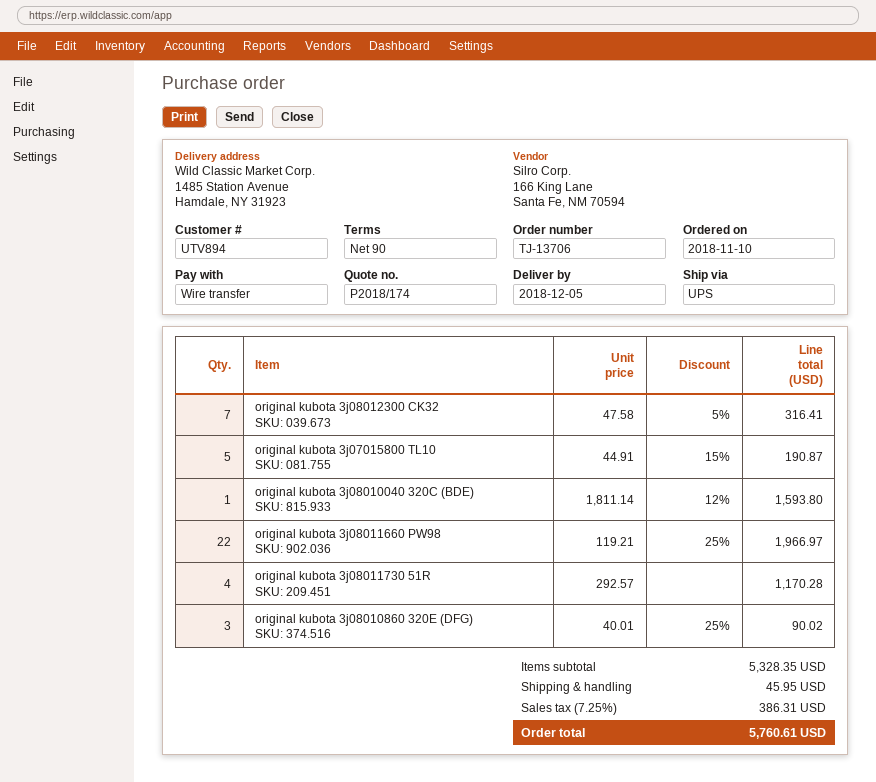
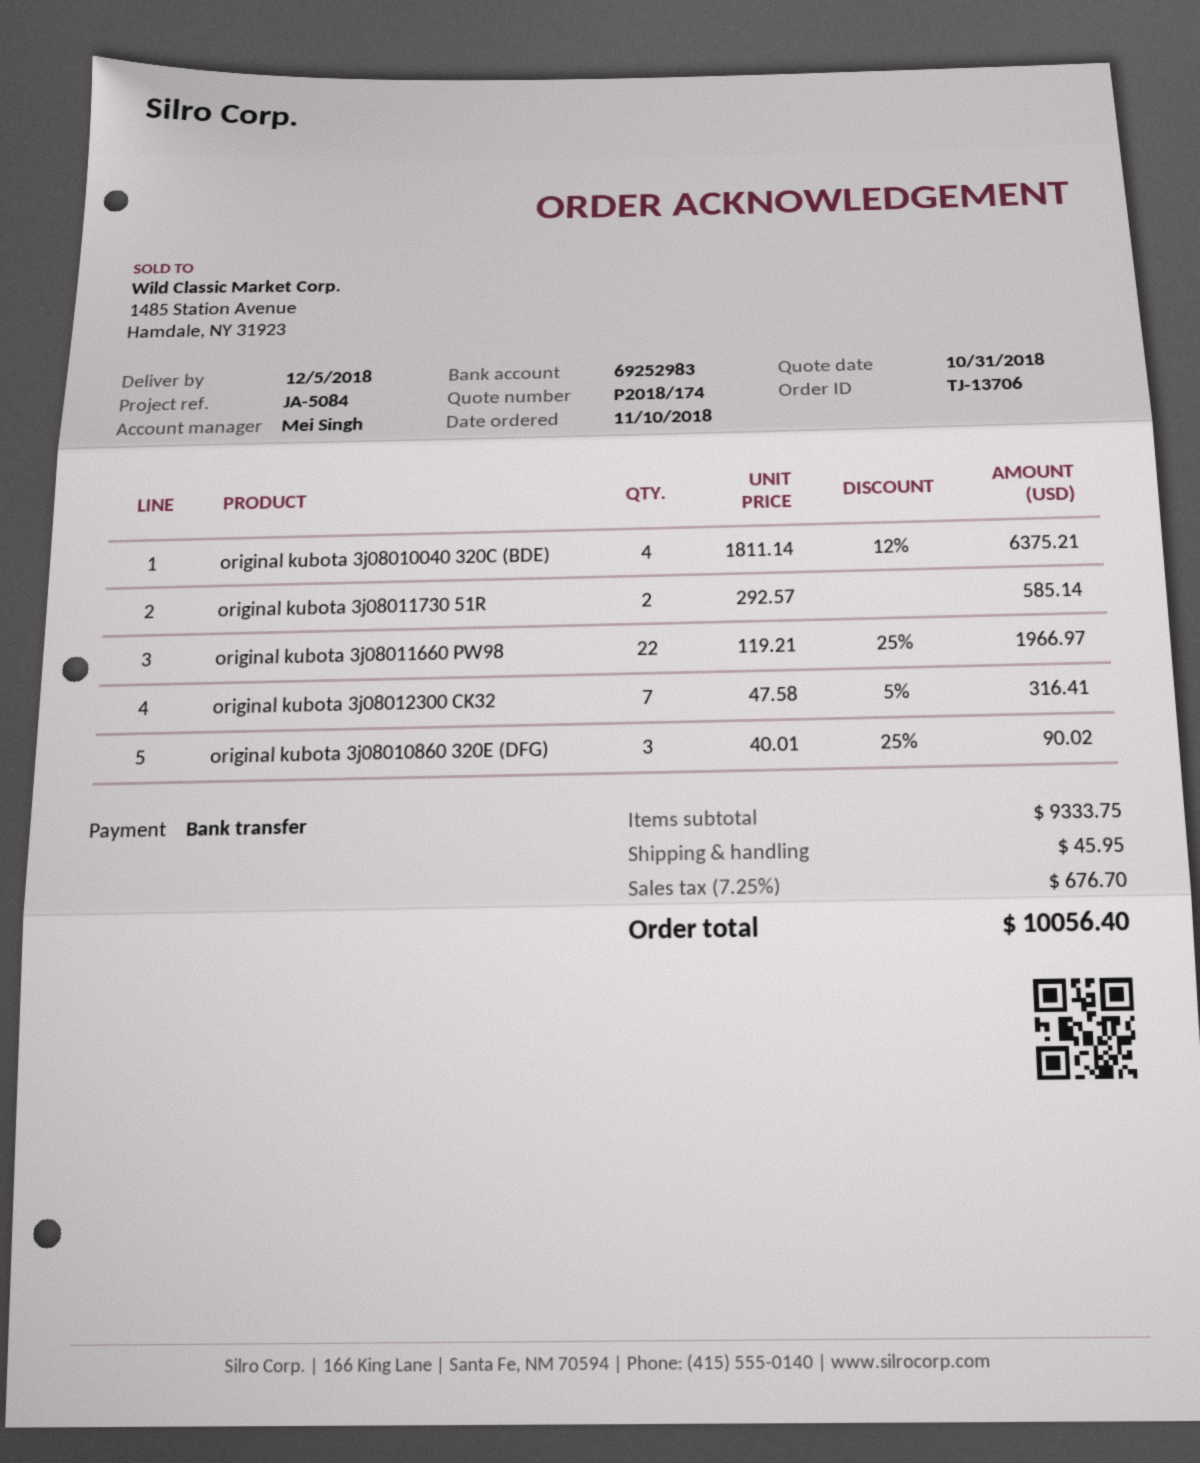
original kubota 3j07015800 TL10: 5 x 44.91 - 15% = 190.87 -> none
original kubota 3j08010040 320C (BDE): 1 x 1811.14 - 12% = 1593.80 -> 4 x 1811.14 - 12% = 6375.21
original kubota 3j08011730 51R: 4 x 292.57 = 1170.28 -> 2 x 292.57 = 585.14
subtotal: 5328.35 -> 9333.75
tax: 7.25% = 386.31 -> 7.25% = 676.70
total: 5760.61 -> 10056.40

